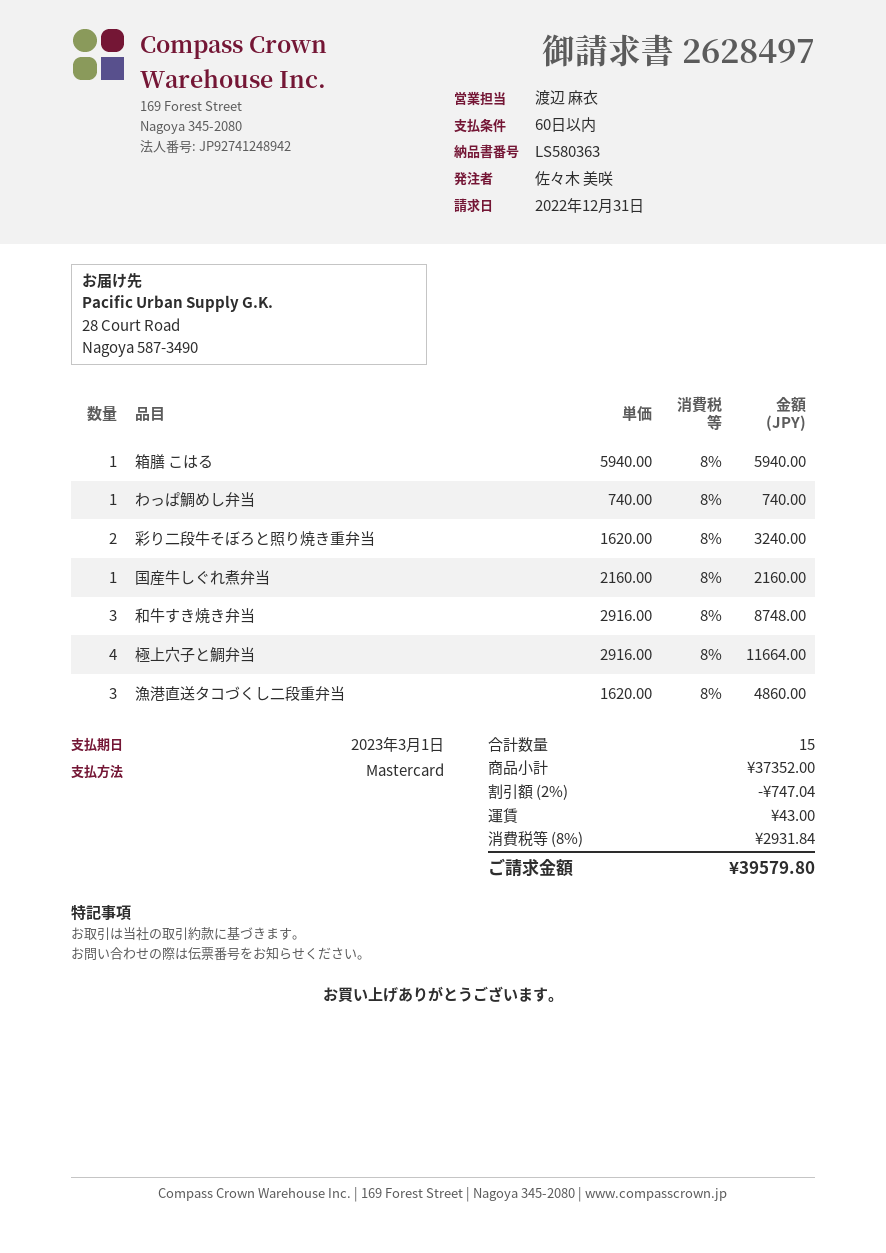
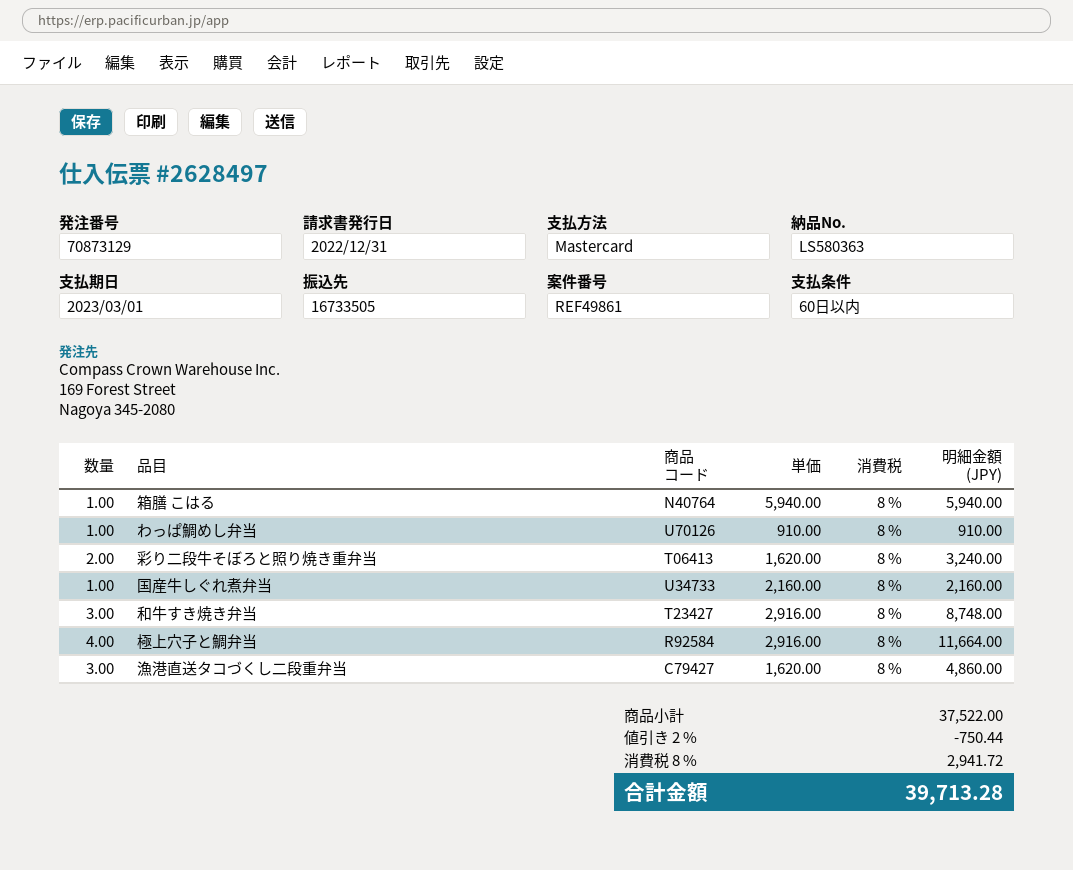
わっぱ鯛めし弁当: 1 x 740.00 = 740.00 -> 1 x 910.00 = 910.00
subtotal: 37352.00 -> 37522.00
discount: 2% = 747.04 -> 2% = 750.44
shipping: 43.00 -> none
tax: 8% = 2931.84 -> 8% = 2941.72
total: 39579.80 -> 39713.28

